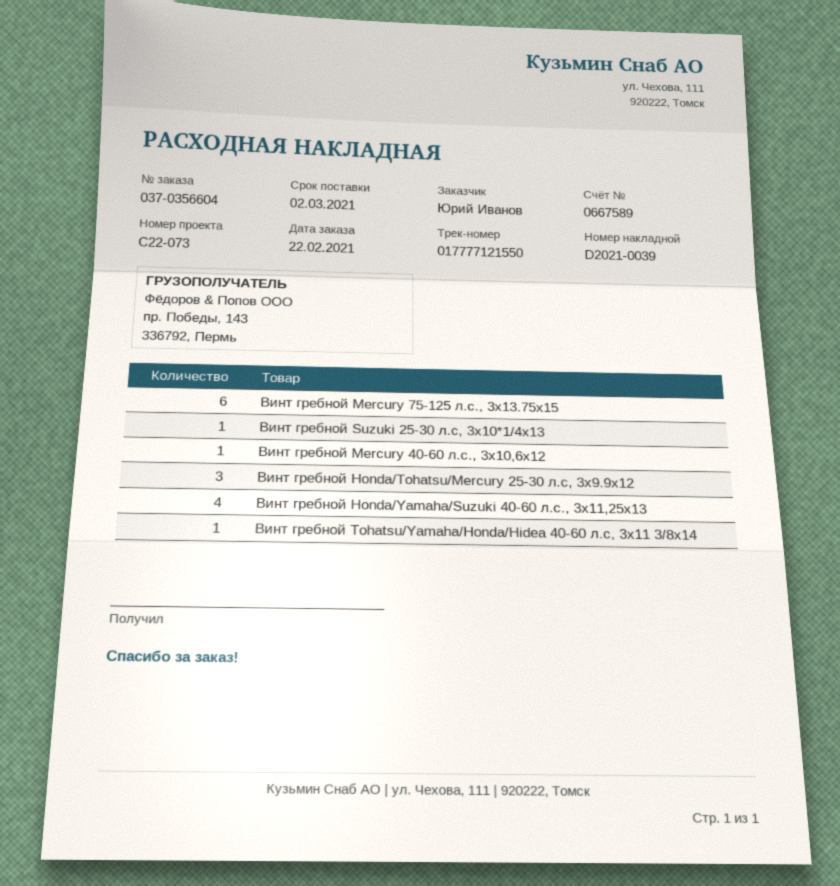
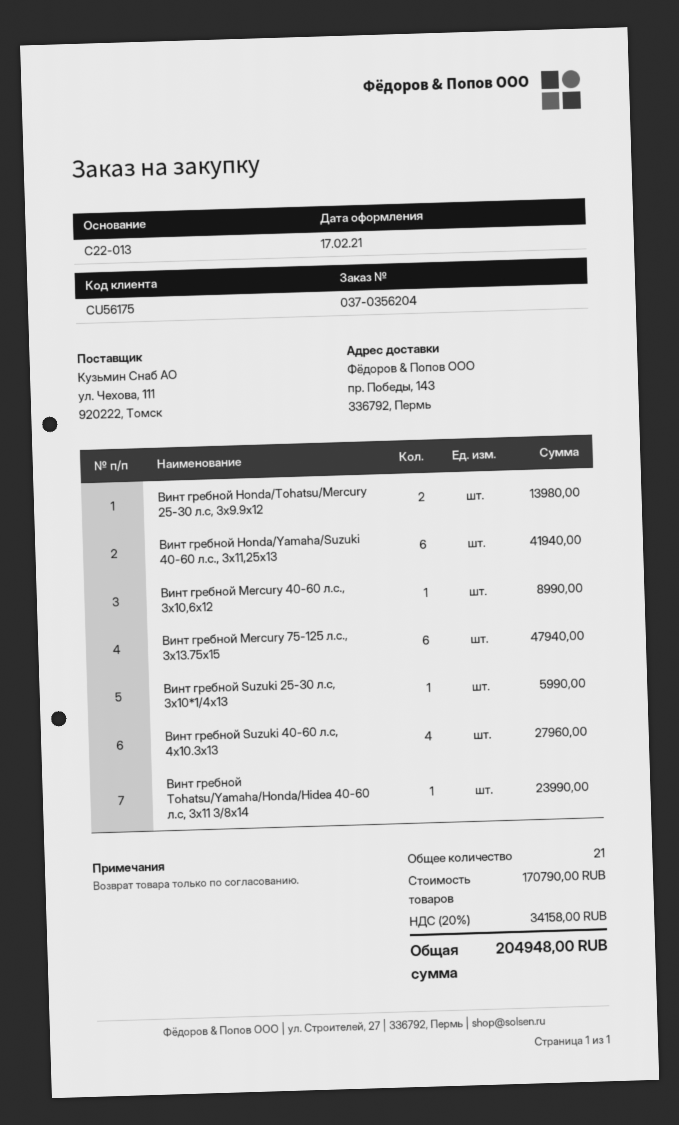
order number: 037-0356604 -> 037-0356204
order date: 2021-02-22 -> 2021-02-17
reference: C22-073 -> C22-013
Винт гребной Honda/Tohatsu/Mercury 25-30 л.с, 3х9.9х12: 3 -> 2
Винт гребной Honda/Yamaha/Suzuki 40-60 л.с., 3х11,25х13: 4 -> 6
Винт гребной Suzuki 40-60 л.с, 4х10.3х13: none -> 4

